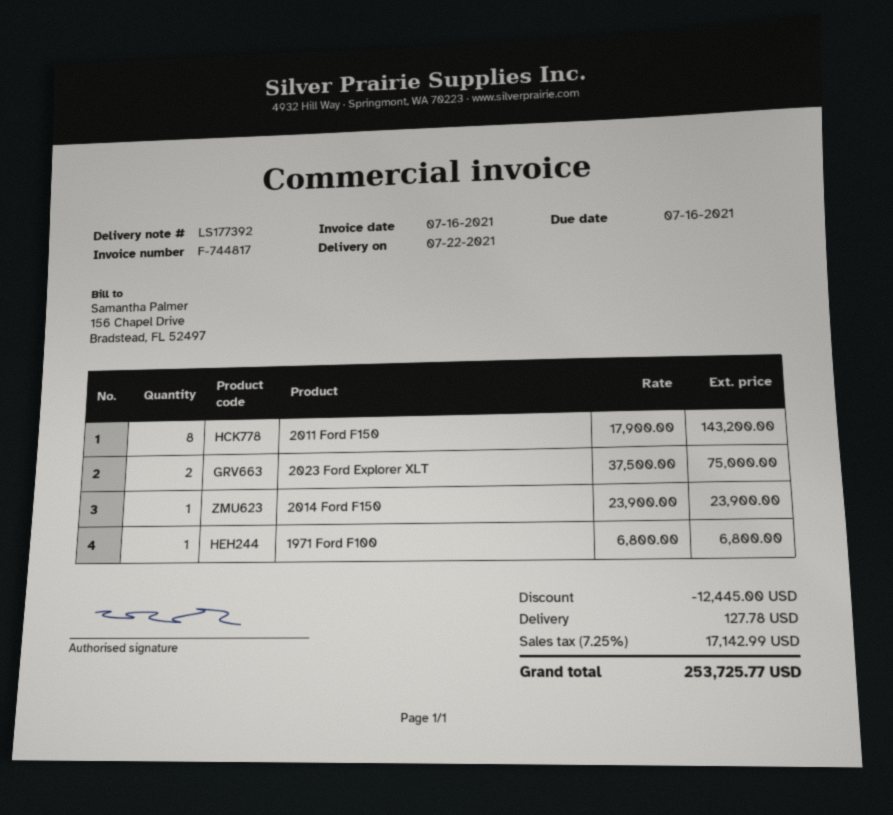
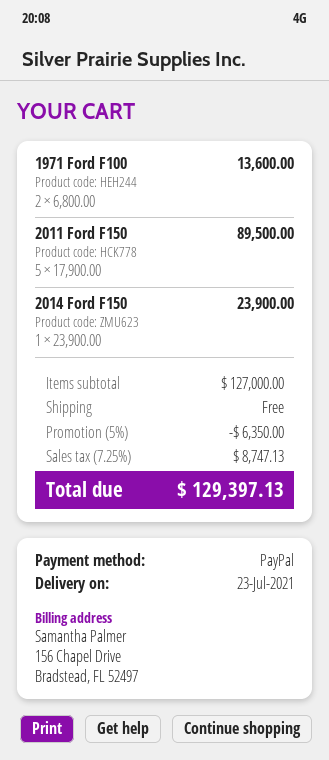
delivery date: 2021-07-22 -> 2021-07-23
2011 Ford F150: 8 x 17900.00 = 143200.00 -> 5 x 17900.00 = 89500.00
2023 Ford Explorer XLT: 2 x 37500.00 = 75000.00 -> none
1971 Ford F100: 1 x 6800.00 = 6800.00 -> 2 x 6800.00 = 13600.00
discount: 12445.00 -> 6350.00
shipping: 127.78 -> 0.00
tax: 7.25% = 17142.99 -> 7.25% = 8747.13
total: 253725.77 -> 129397.13

